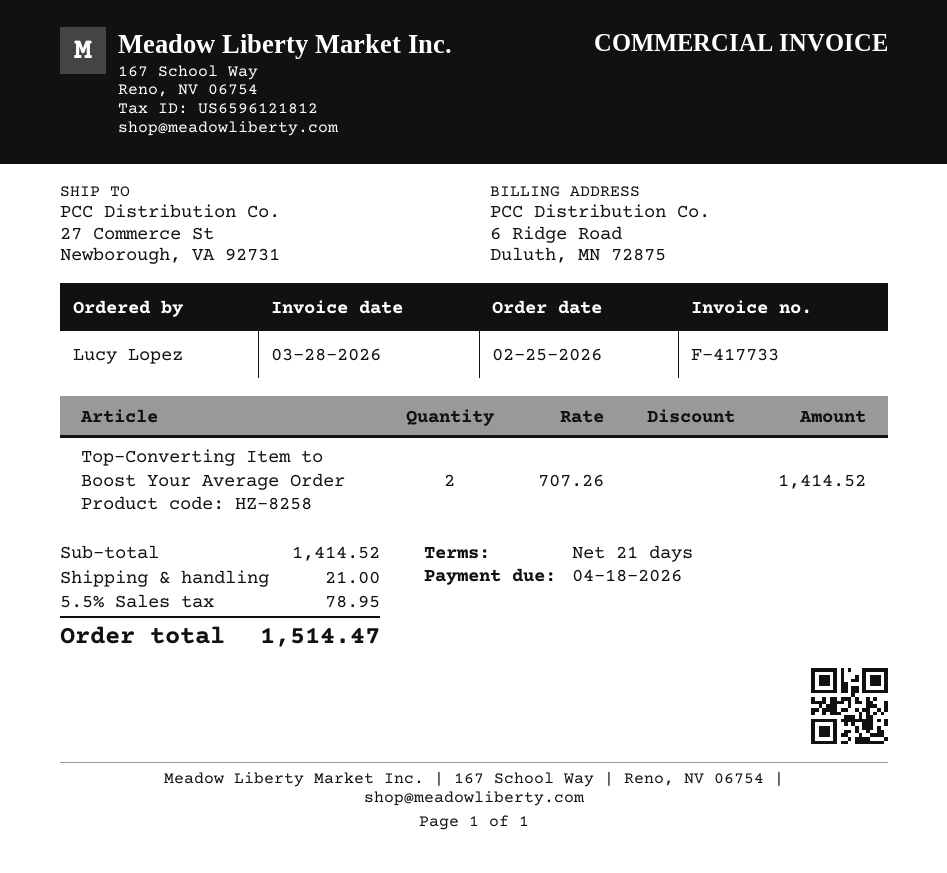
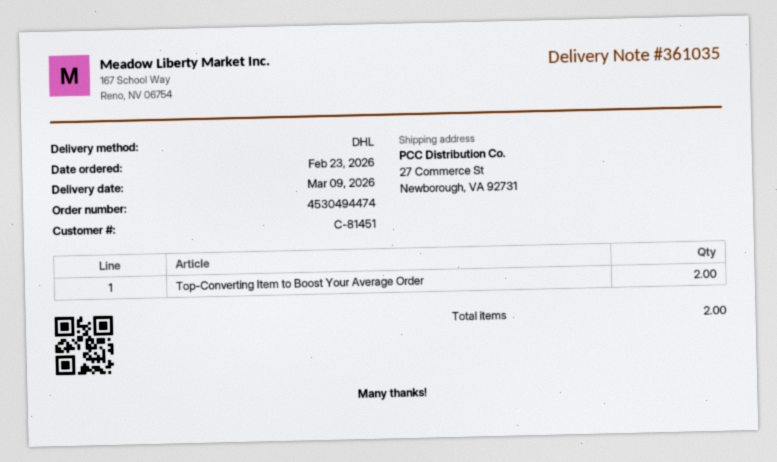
order date: 2026-02-25 -> 2026-02-23

